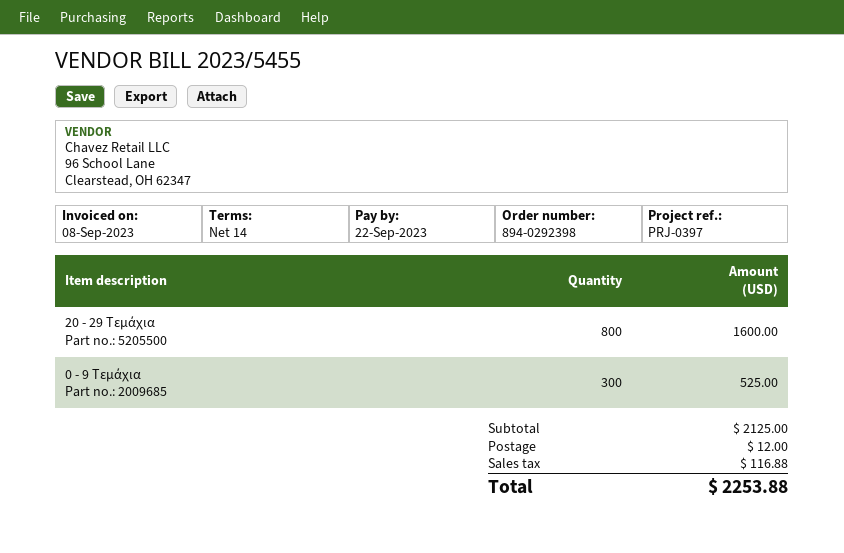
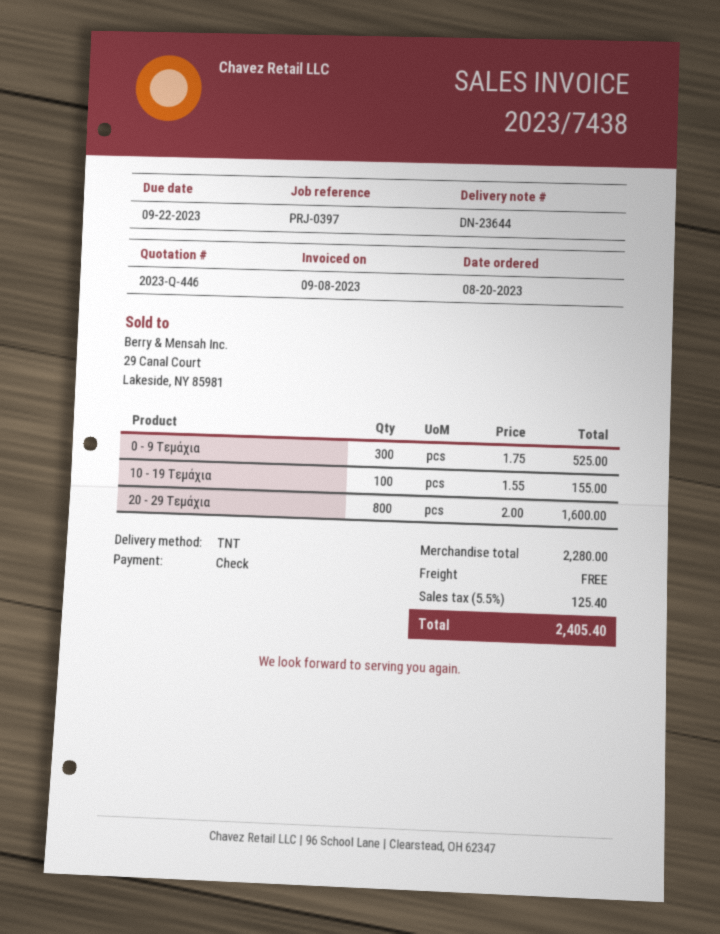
invoice number: 2023/5455 -> 2023/7438
10 - 19 Τεμάχια: none -> 100 for 155.00
subtotal: 2125.00 -> 2280.00
shipping: 12.00 -> 0.00
tax: 116.88 -> 125.40
total: 2253.88 -> 2405.40

